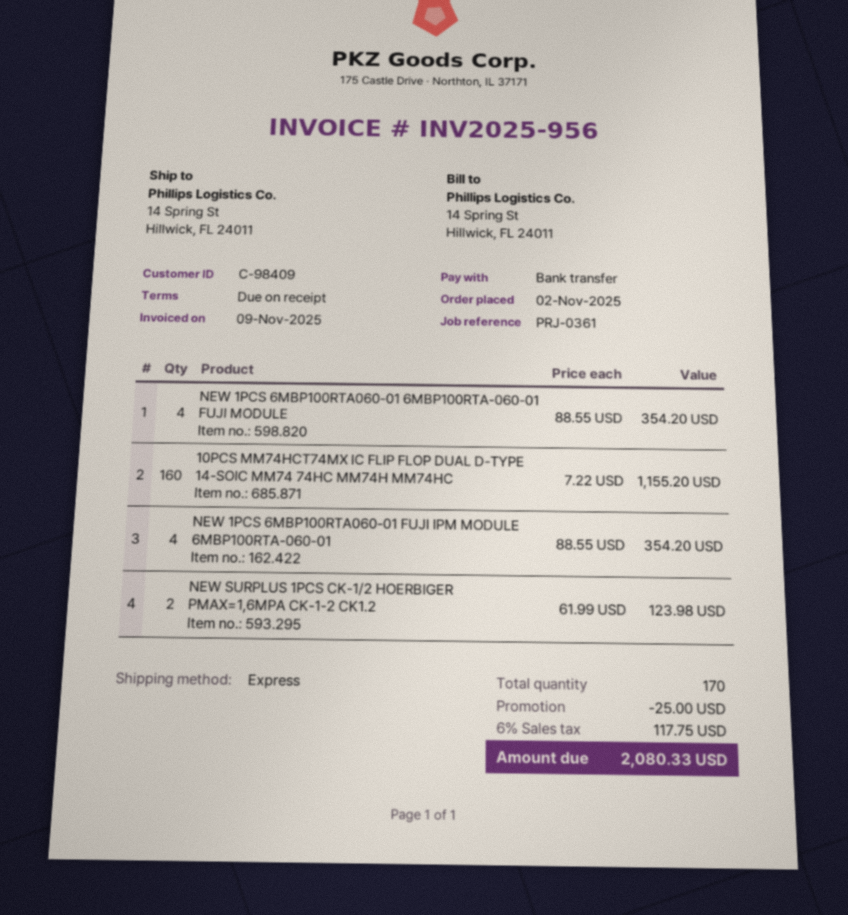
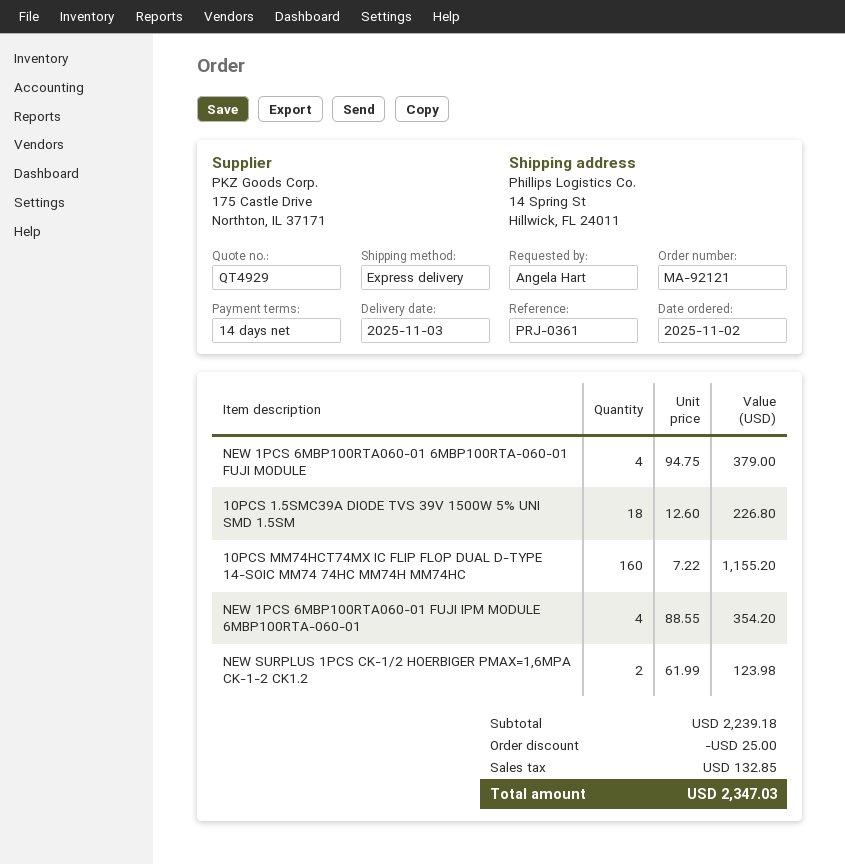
payment terms: on receipt -> 14 days
NEW 1PCS 6MBP100RTA060-01 6MBP100RTA-060-01 FUJI MODULE: 4 x 88.55 = 354.20 -> 4 x 94.75 = 379.00
10PCS 1.5SMC39A DIODE TVS 39V 1500W 5% UNI SMD 1.5SM: none -> 18 x 12.60 = 226.80
tax: 117.75 -> 132.85
total: 2080.33 -> 2347.03

